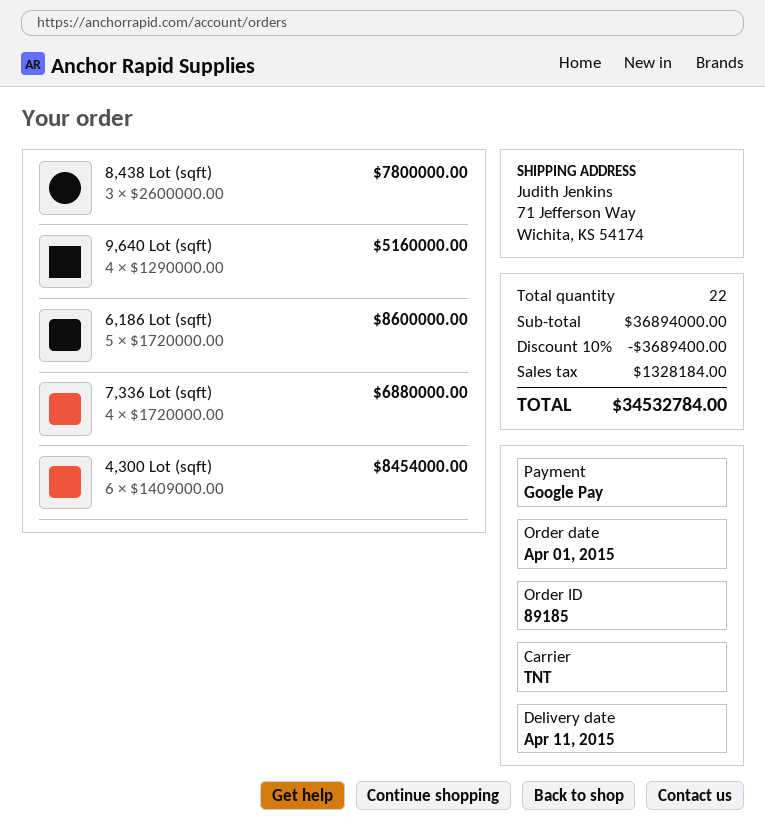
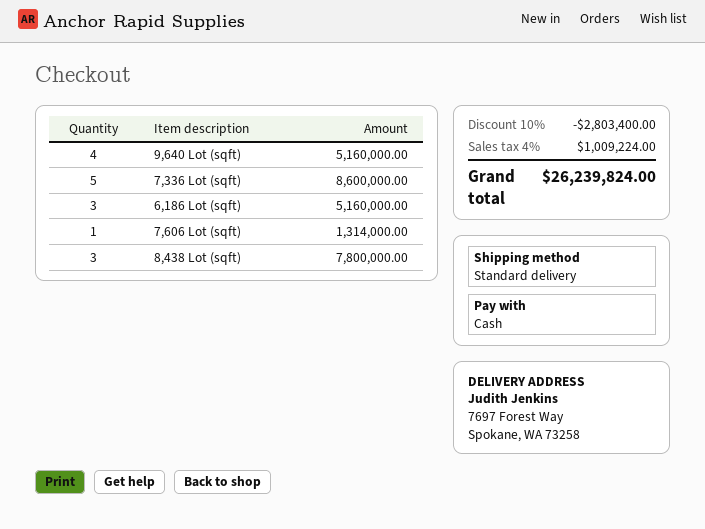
payment method: Google Pay -> cash
shipping method: TNT -> standard
ship to: 71 Jefferson Way, Wichita, KS 54174 -> 7697 Forest Way, Spokane, WA 73258
6,186 Lot (sqft): 5 for 8600000.00 -> 3 for 5160000.00
7,336 Lot (sqft): 4 for 6880000.00 -> 5 for 8600000.00
4,300 Lot (sqft): 6 for 8454000.00 -> none
7,606 Lot (sqft): none -> 1 for 1314000.00
discount: 10% = 3689400.00 -> 10% = 2803400.00
tax: 1328184.00 -> 1009224.00
total: 34532784.00 -> 26239824.00

